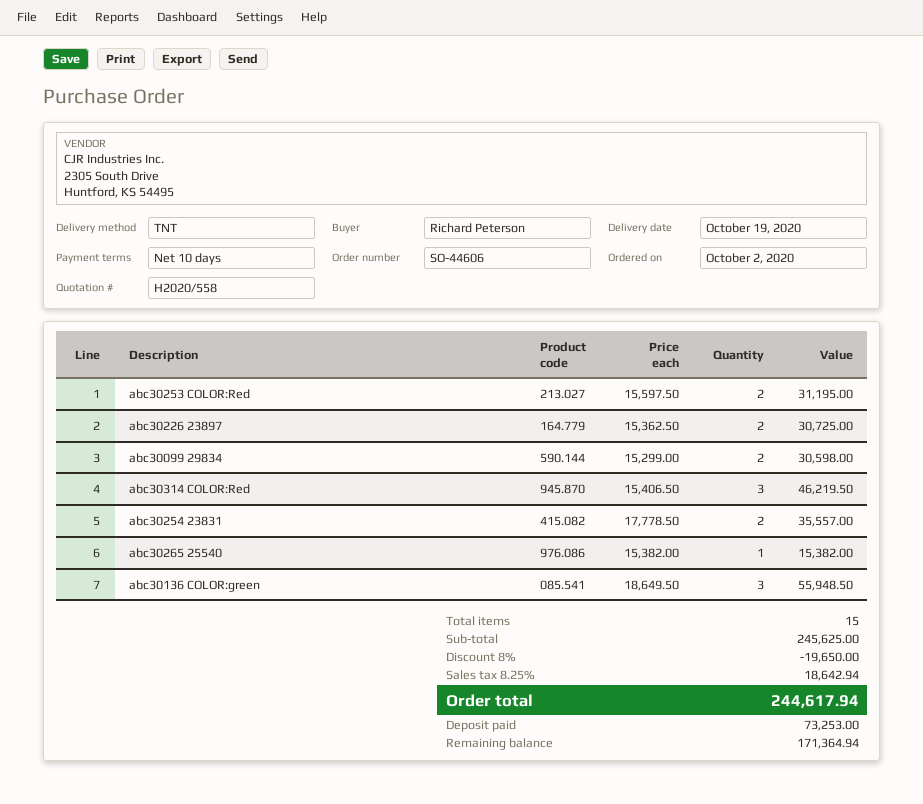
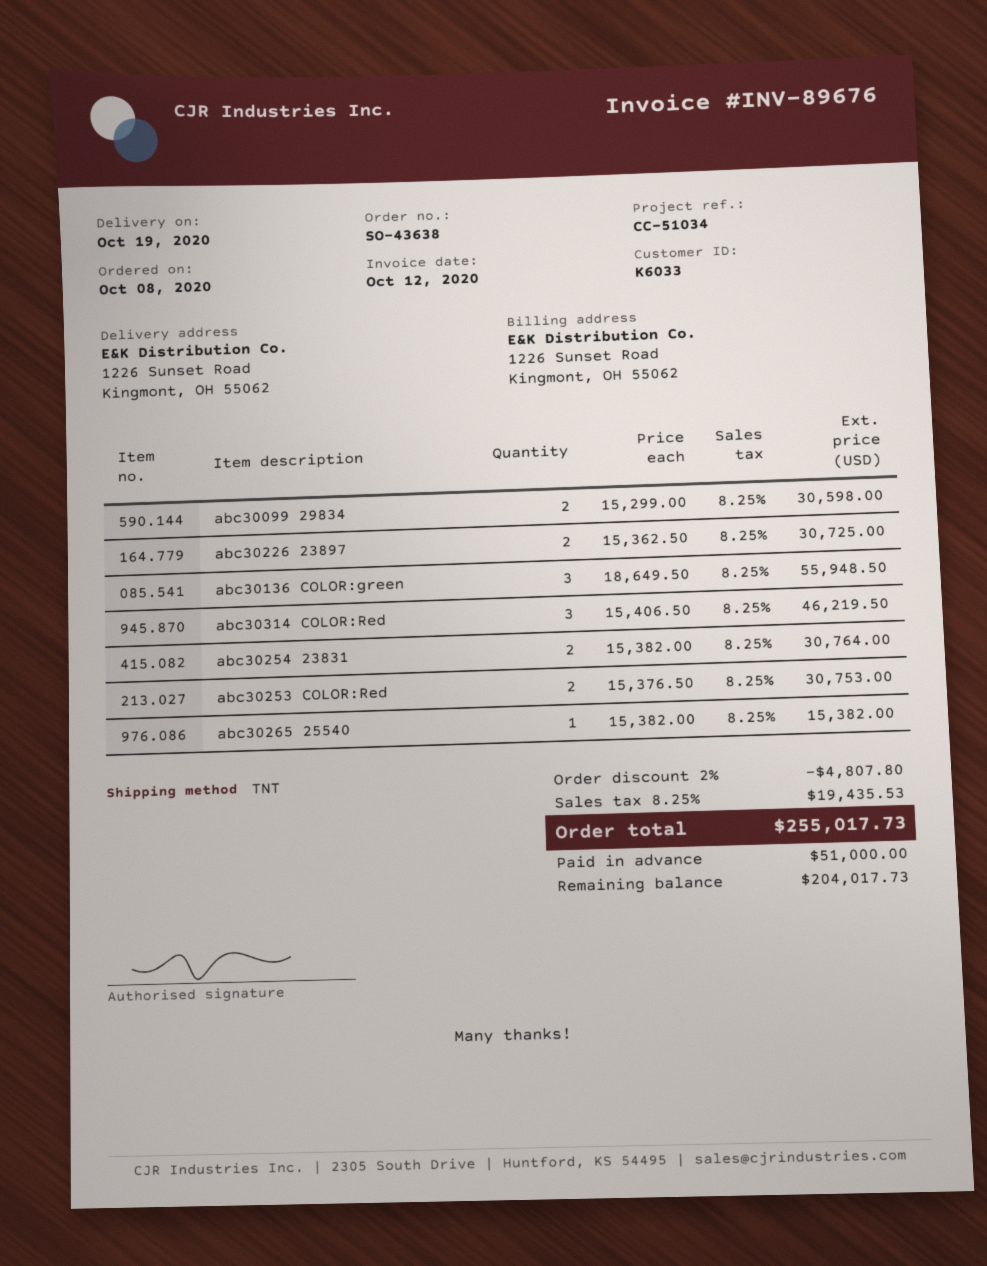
order number: SO-44606 -> SO-43638
order date: 2020-10-02 -> 2020-10-08
abc30253 COLOR:Red: 2 x 15597.50 = 31195.00 -> 2 x 15376.50 = 30753.00
abc30254 23831: 2 x 17778.50 = 35557.00 -> 2 x 15382.00 = 30764.00
discount: 8% = 19650.00 -> 2% = 4807.80
tax: 8.25% = 18642.94 -> 8.25% = 19435.53
total: 244617.94 -> 255017.73
deposit: 73253.00 -> 51000.00
balance: 171364.94 -> 204017.73

